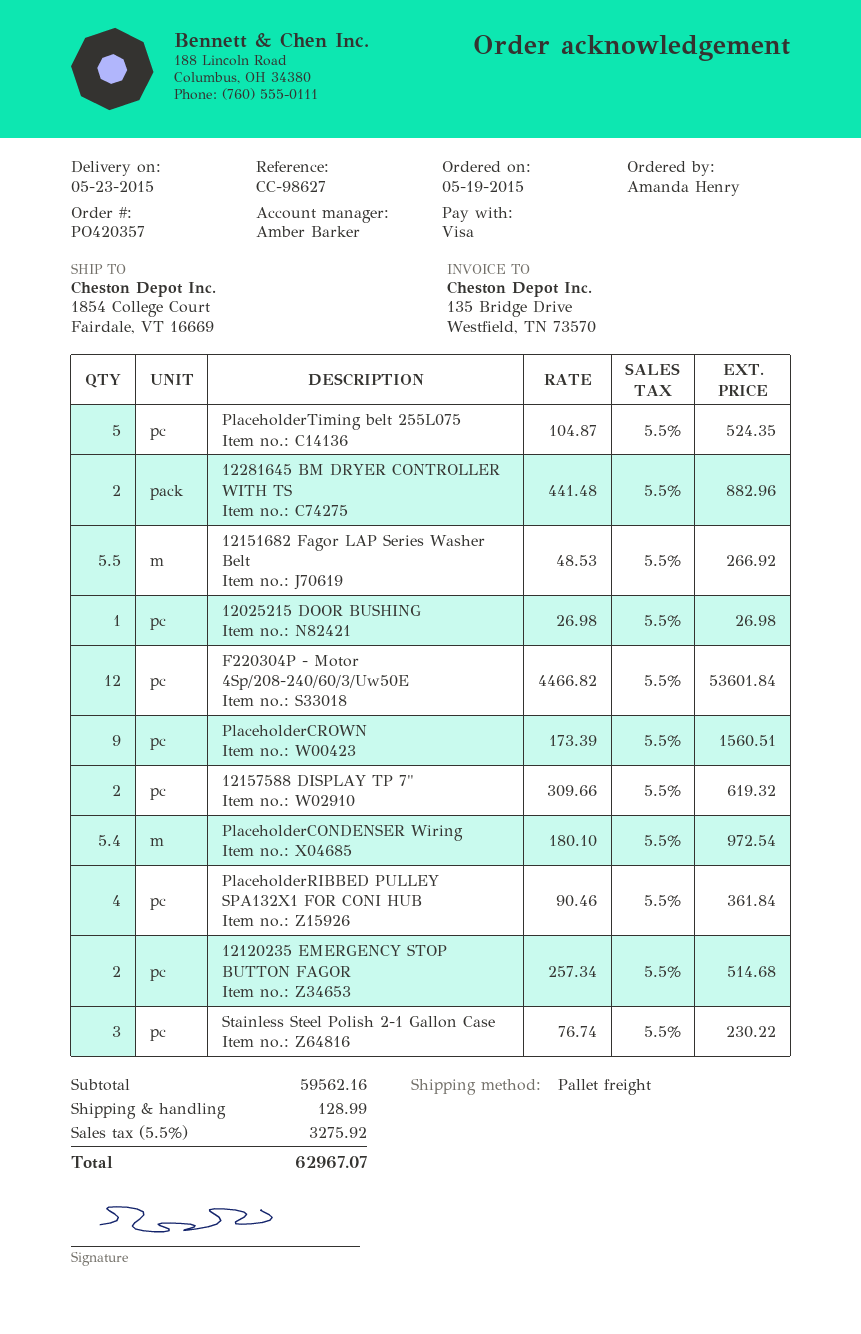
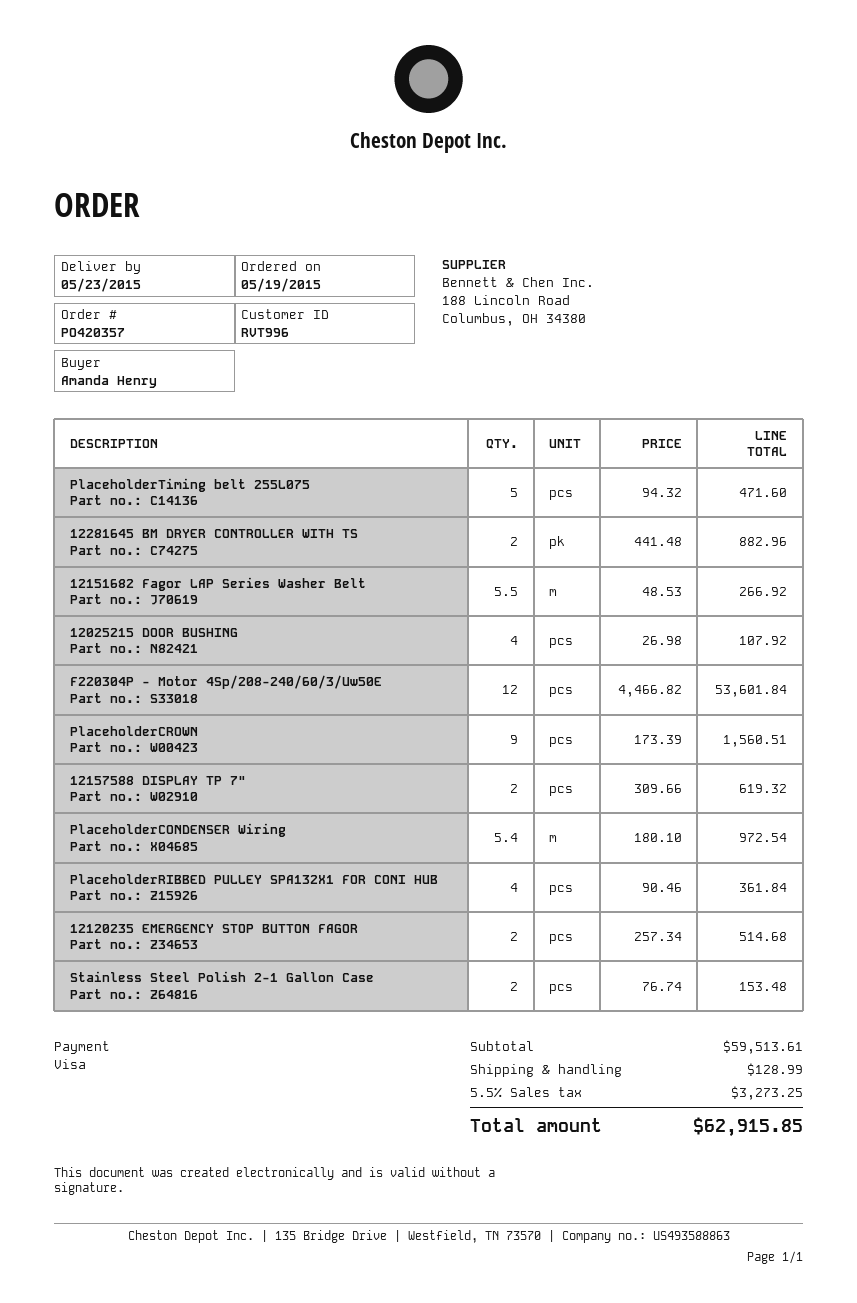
PlaceholderTiming belt 255L075: 5 x 104.87 = 524.35 -> 5 x 94.32 = 471.60
12025215 DOOR BUSHING: 1 x 26.98 = 26.98 -> 4 x 26.98 = 107.92
Stainless Steel Polish 2-1 Gallon Case: 3 x 76.74 = 230.22 -> 2 x 76.74 = 153.48
subtotal: 59562.16 -> 59513.61
tax: 5.5% = 3275.92 -> 5.5% = 3273.25
total: 62967.07 -> 62915.85

